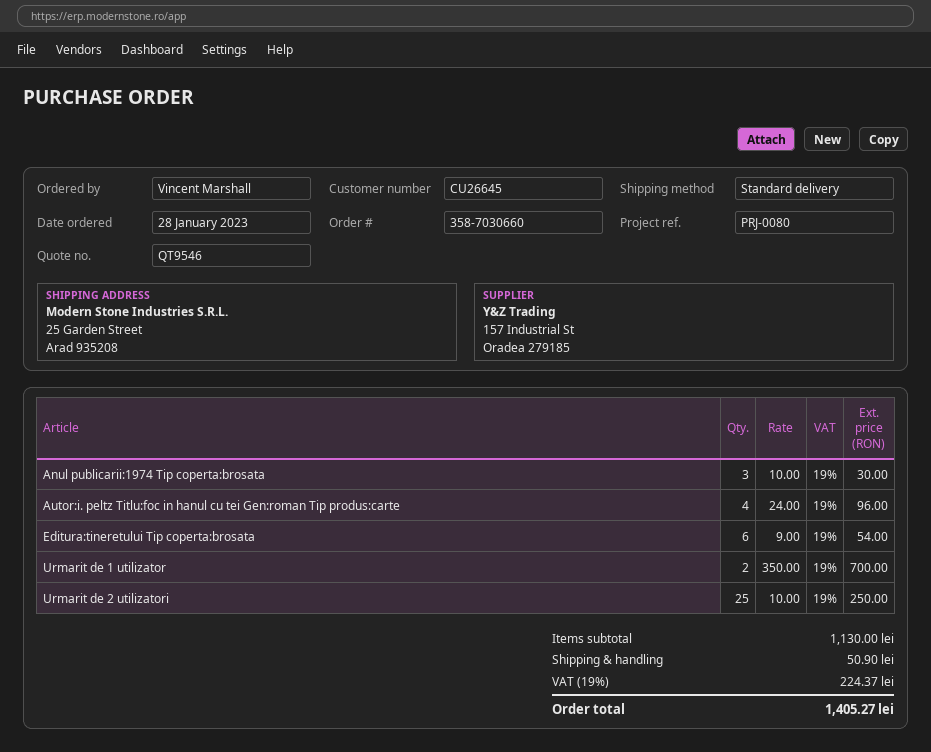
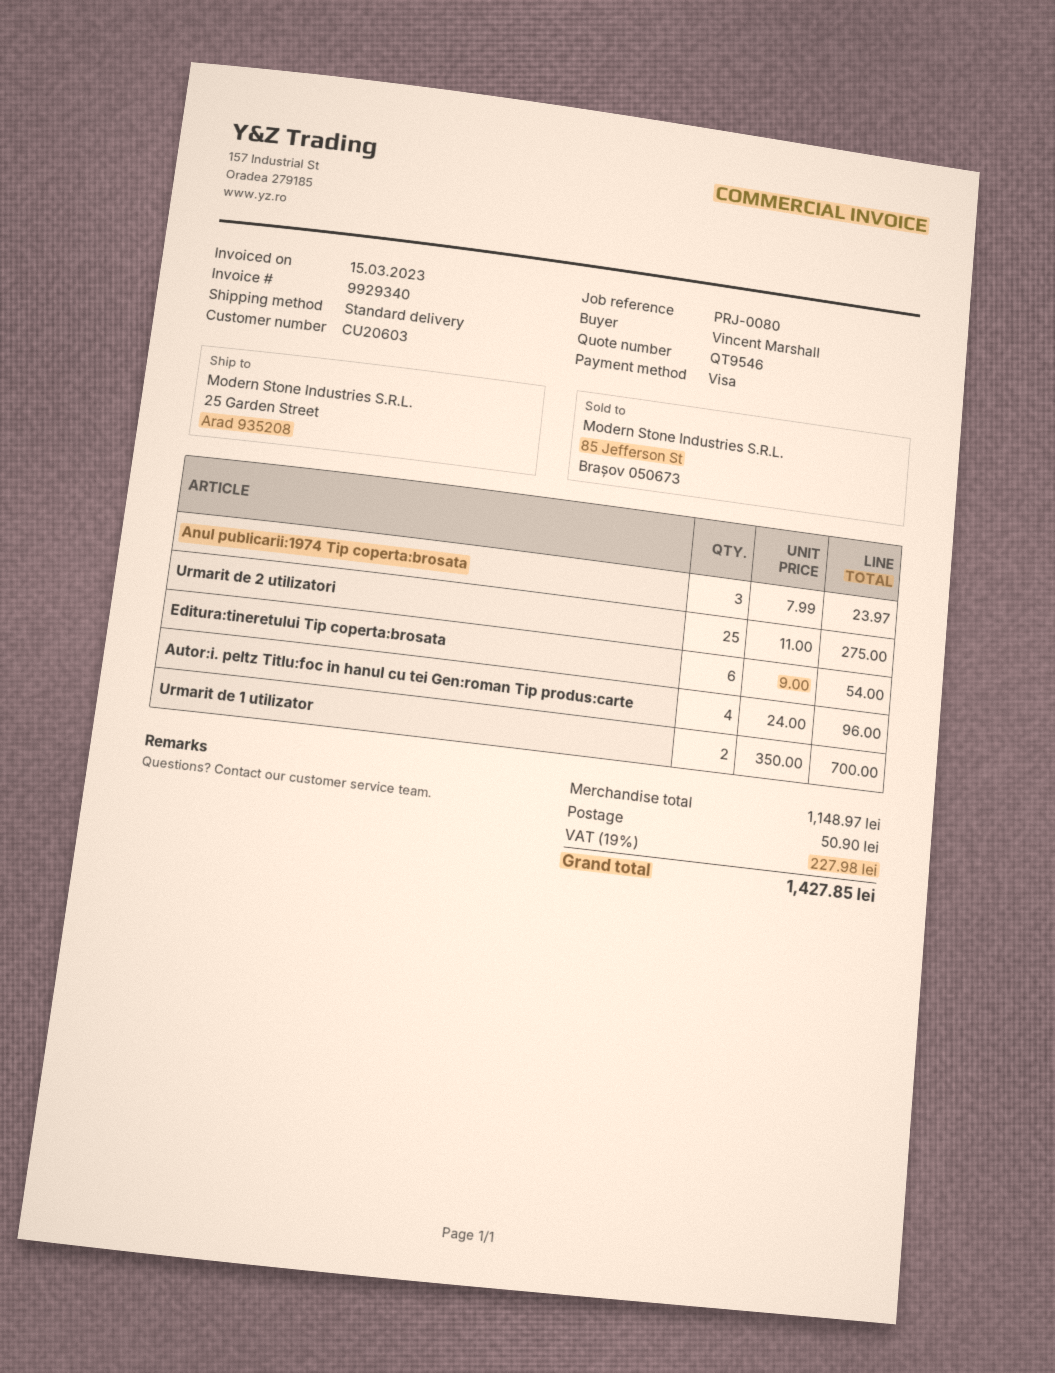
customer number: CU26645 -> CU20603
Anul publicarii:1974 Tip coperta:brosata: 3 x 10.00 = 30.00 -> 3 x 7.99 = 23.97
Urmarit de 2 utilizatori: 25 x 10.00 = 250.00 -> 25 x 11.00 = 275.00
subtotal: 1130.00 -> 1148.97
tax: 19% = 224.37 -> 19% = 227.98
total: 1405.27 -> 1427.85

